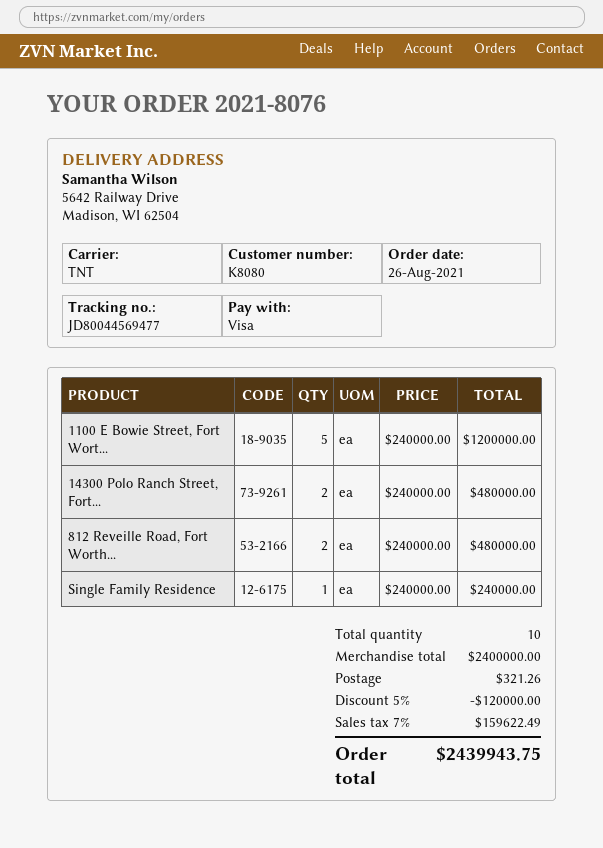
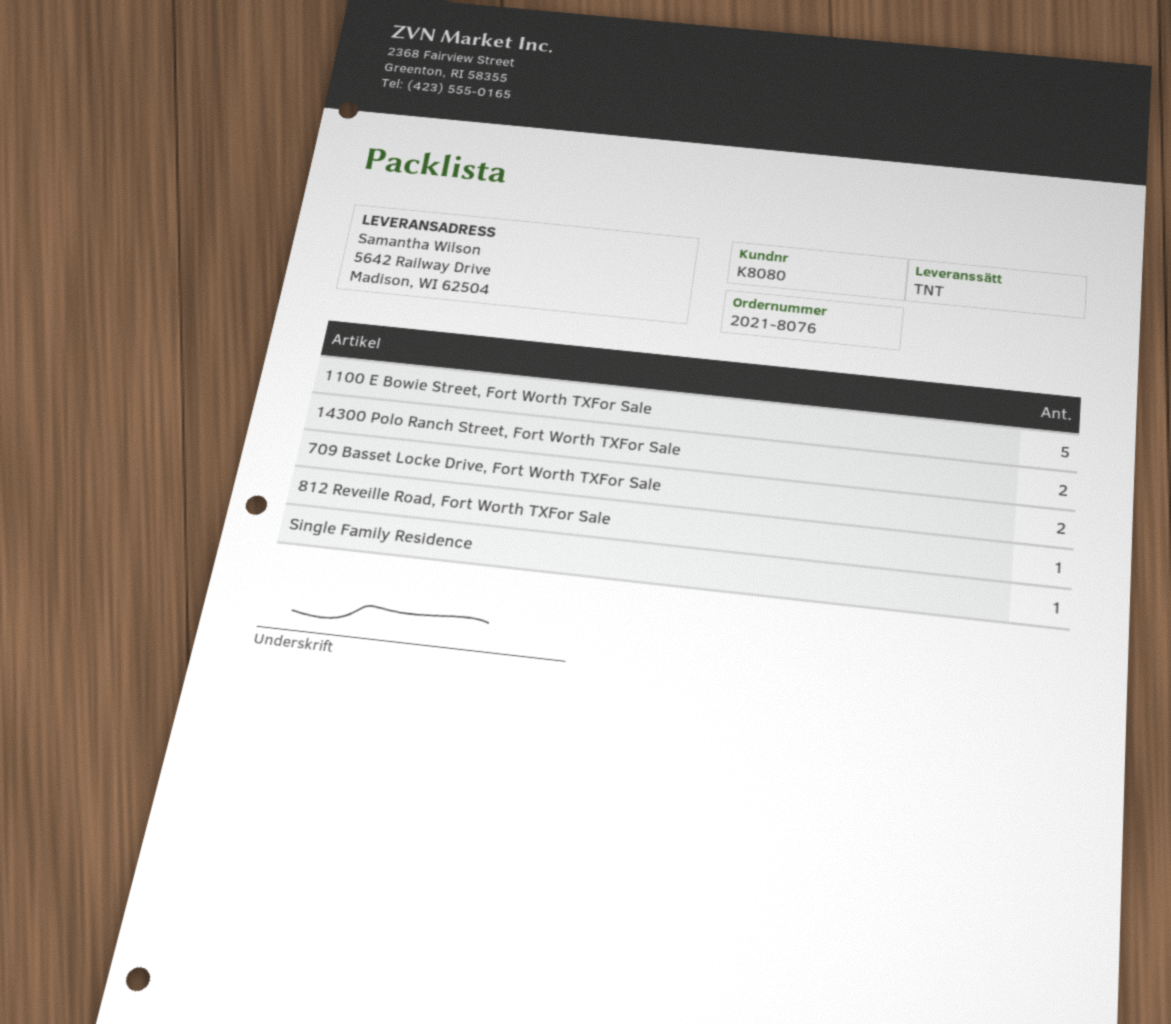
812 Reveille Road, Fort Worth...: 2 -> 1
709 Basset Locke Drive, Fort Worth TXFor Sale: none -> 2

